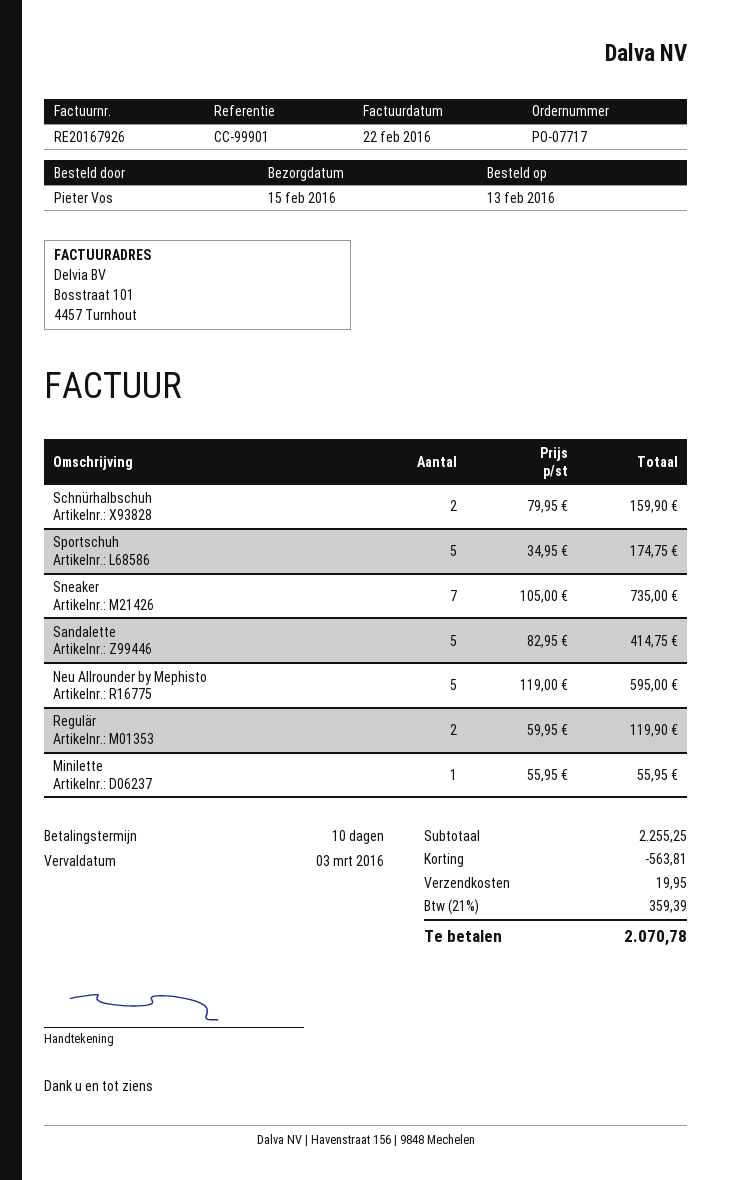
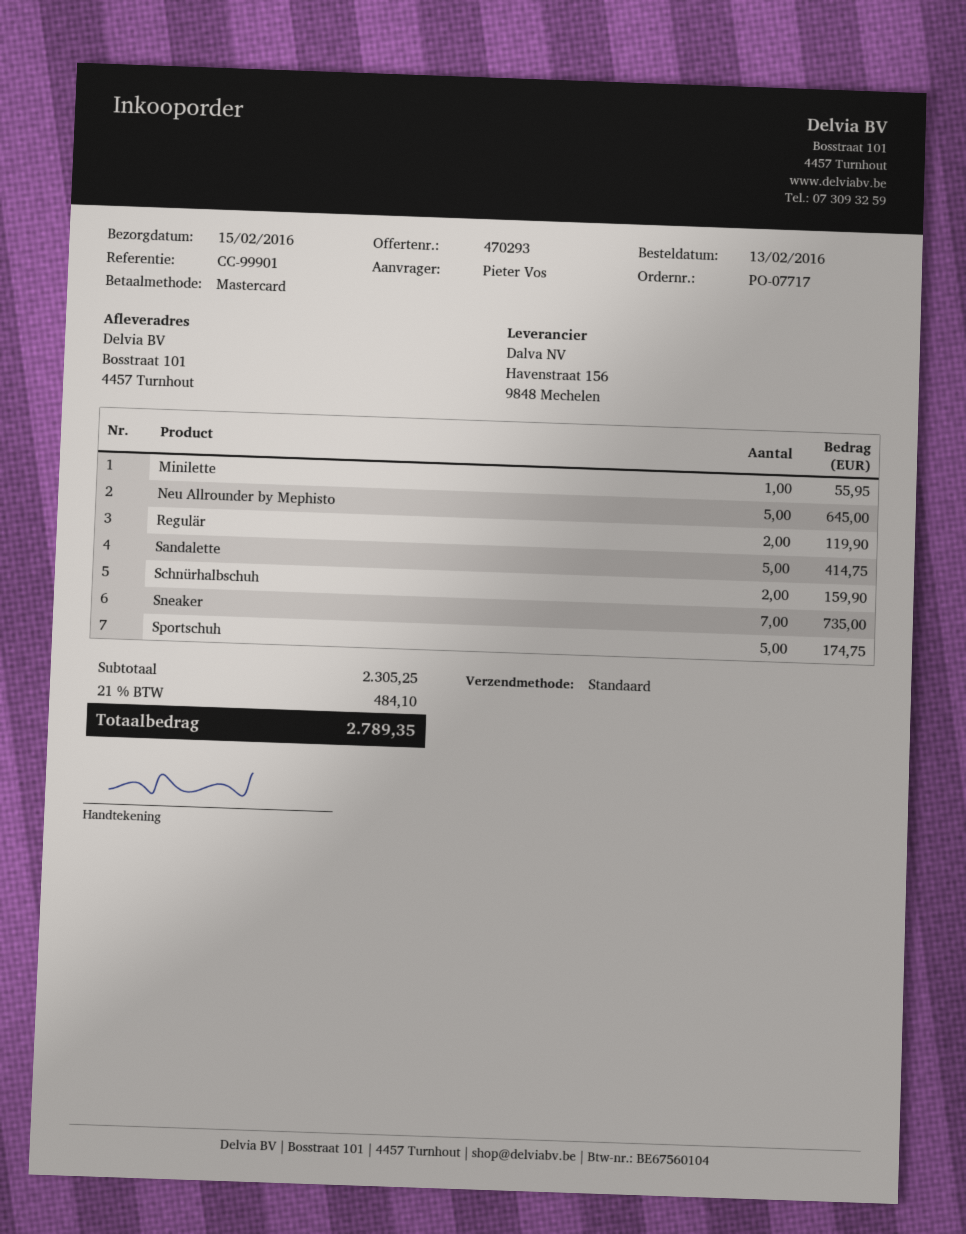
Neu Allrounder by Mephisto: 5 for 595.00 -> 5 for 645.00
subtotal: 2255.25 -> 2305.25
discount: 563.81 -> none
shipping: 19.95 -> none
tax: 21% = 359.39 -> 21% = 484.10
total: 2070.78 -> 2789.35

